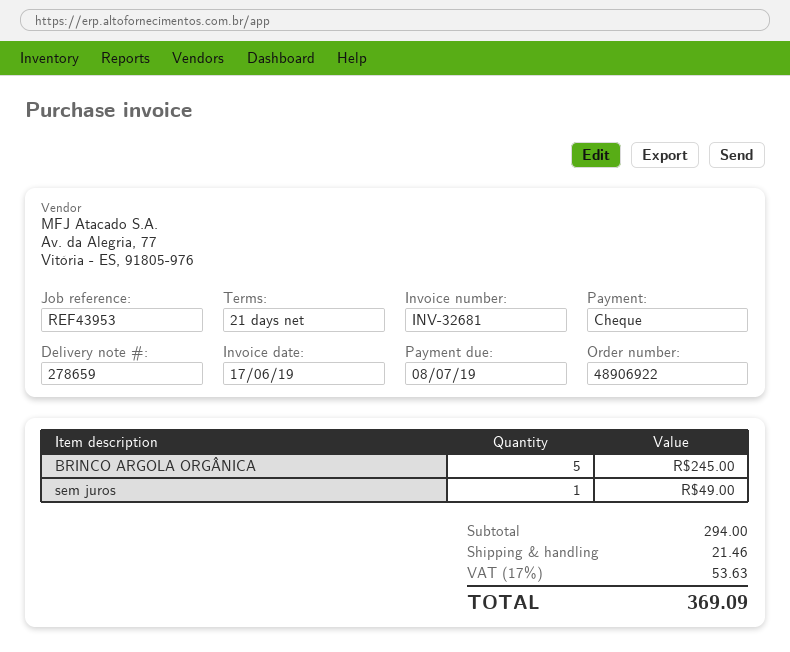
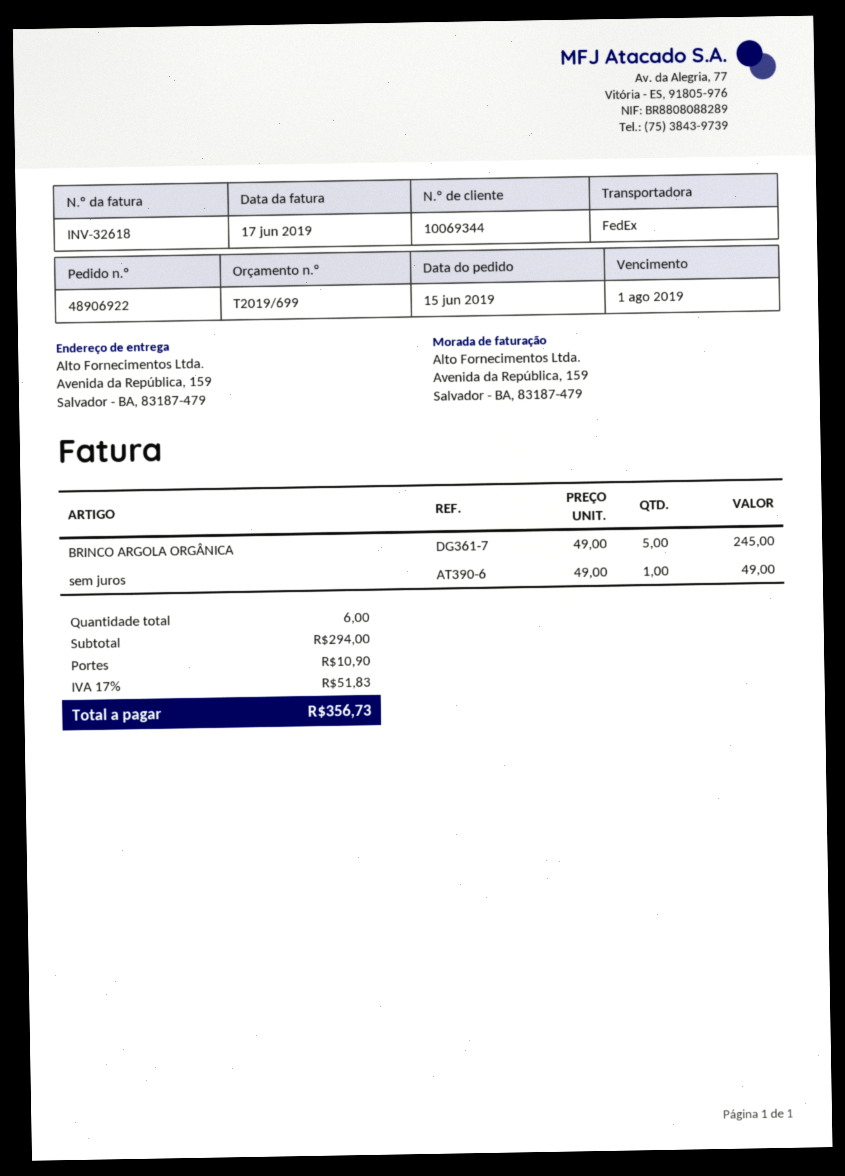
invoice number: INV-32681 -> INV-32618
due date: 2019-07-08 -> 2019-08-01
shipping: 21.46 -> 10.90
tax: 17% = 53.63 -> 17% = 51.83
total: 369.09 -> 356.73

